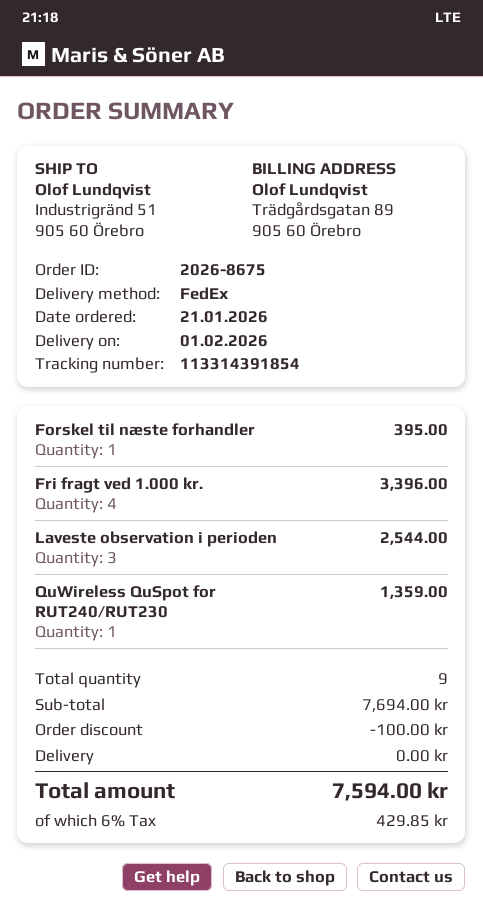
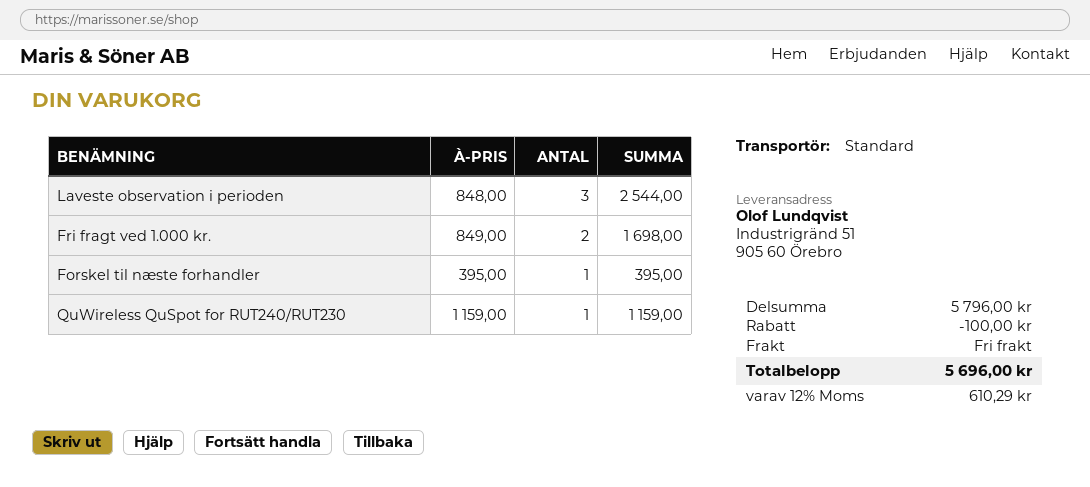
shipping method: FedEx -> standard
Fri fragt ved 1.000 kr.: 4 for 3396.00 -> 2 for 1698.00
QuWireless QuSpot for RUT240/RUT230: 1 for 1359.00 -> 1 for 1159.00
subtotal: 7694.00 -> 5796.00
tax: 6% = 429.85 -> 12% = 610.29
total: 7594.00 -> 5696.00

